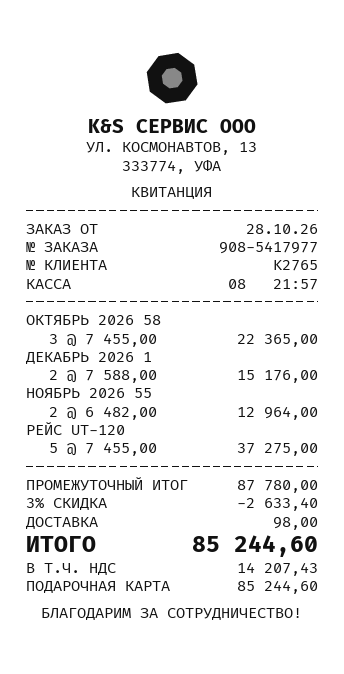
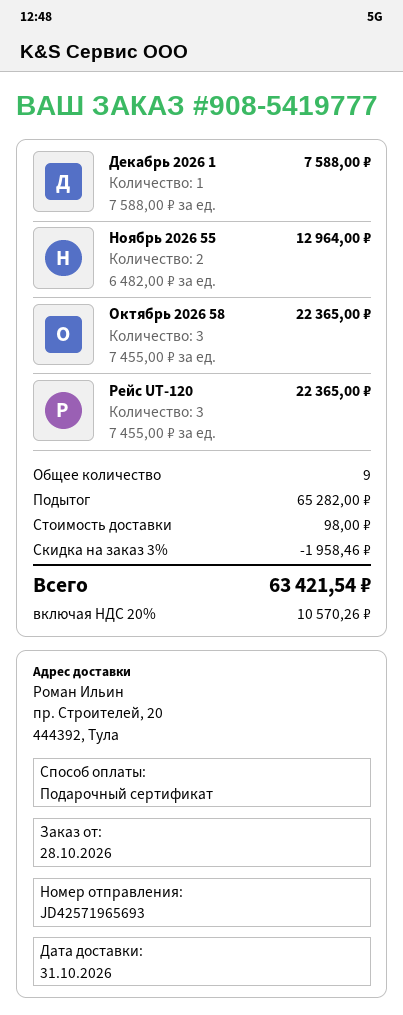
order number: 908-5417977 -> 908-5419777
ДЕКАБРЬ 2026 1: 2 x 7588.00 = 15176.00 -> 1 x 7588.00 = 7588.00
РЕЙС UT-120: 5 x 7455.00 = 37275.00 -> 3 x 7455.00 = 22365.00
subtotal: 87780.00 -> 65282.00
discount: 3% = 2633.40 -> 3% = 1958.46
tax: 14207.43 -> 10570.26
total: 85244.60 -> 63421.54

